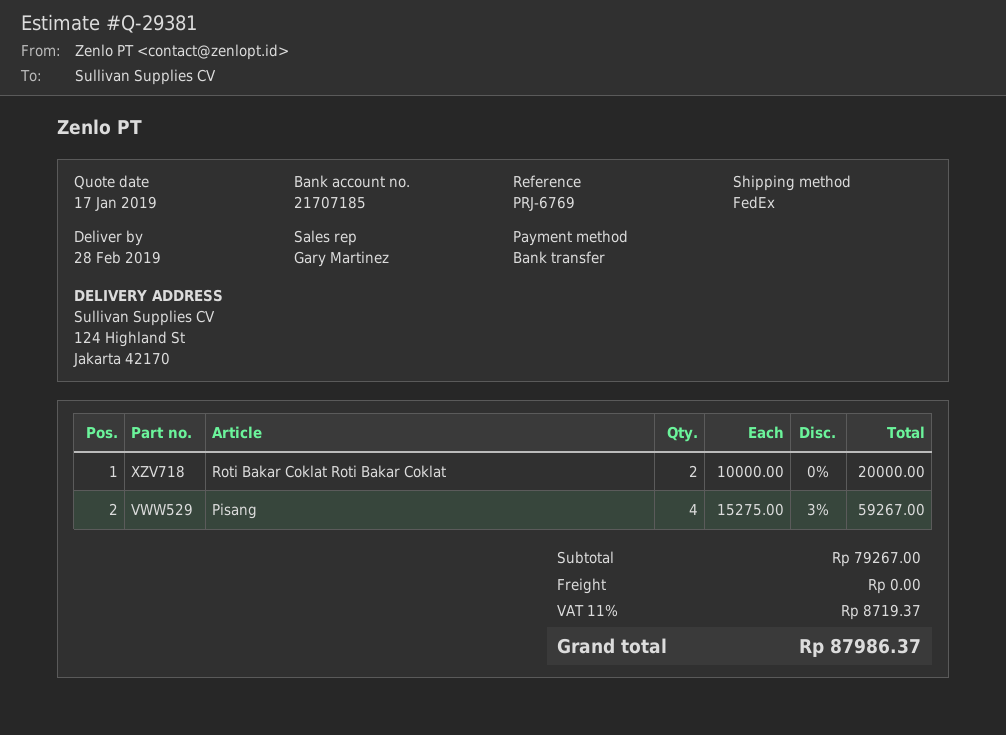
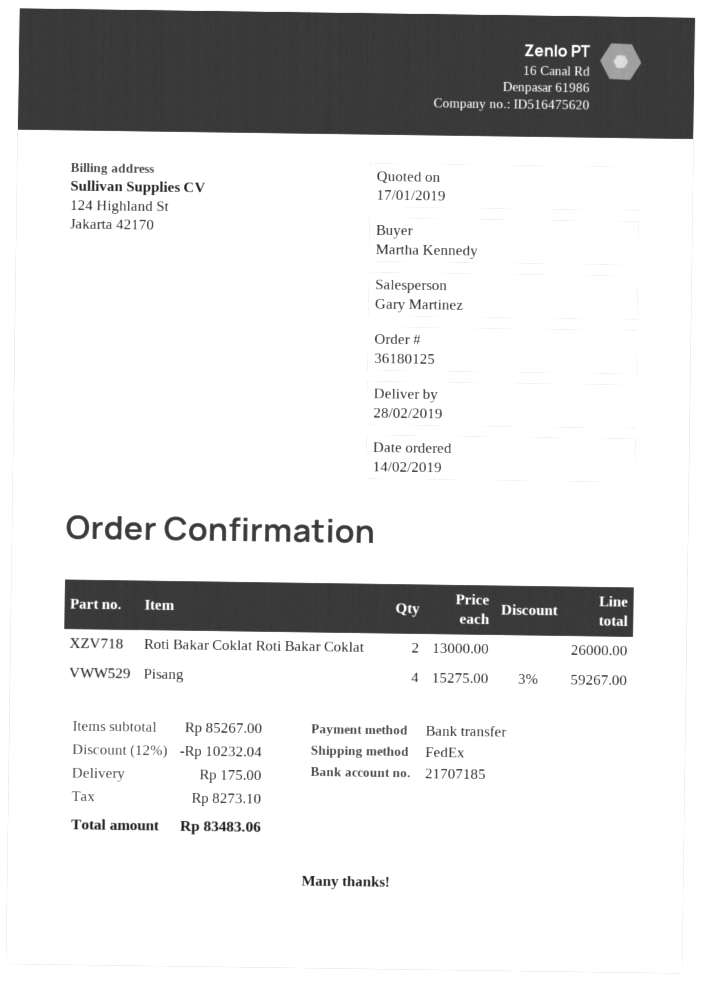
Roti Bakar Coklat Roti Bakar Coklat: 2 x 10000.00 = 20000.00 -> 2 x 13000.00 = 26000.00
subtotal: 79267.00 -> 85267.00
discount: none -> 12% = 10232.04
shipping: 0.00 -> 175.00
tax: 8719.37 -> 8273.10
total: 87986.37 -> 83483.06

